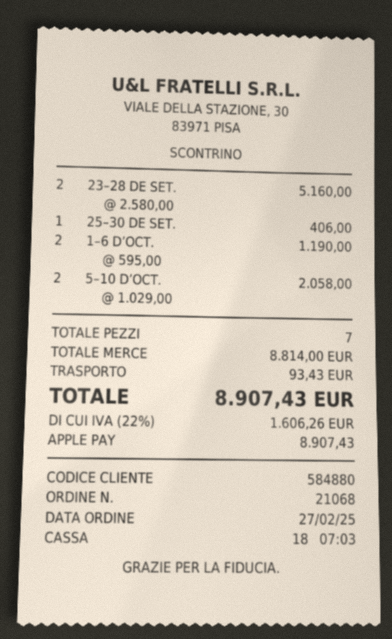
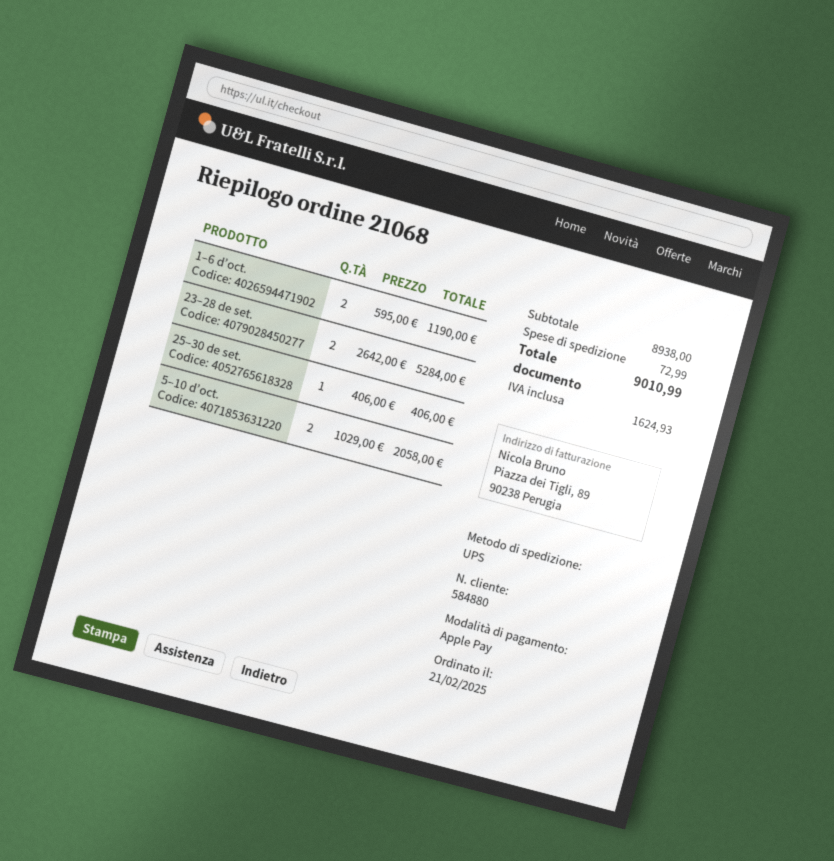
order date: 2025-02-27 -> 2025-02-21
23–28 DE SET.: 2 x 2580.00 = 5160.00 -> 2 x 2642.00 = 5284.00
subtotal: 8814.00 -> 8938.00
shipping: 93.43 -> 72.99
tax: 1606.26 -> 1624.93
total: 8907.43 -> 9010.99

